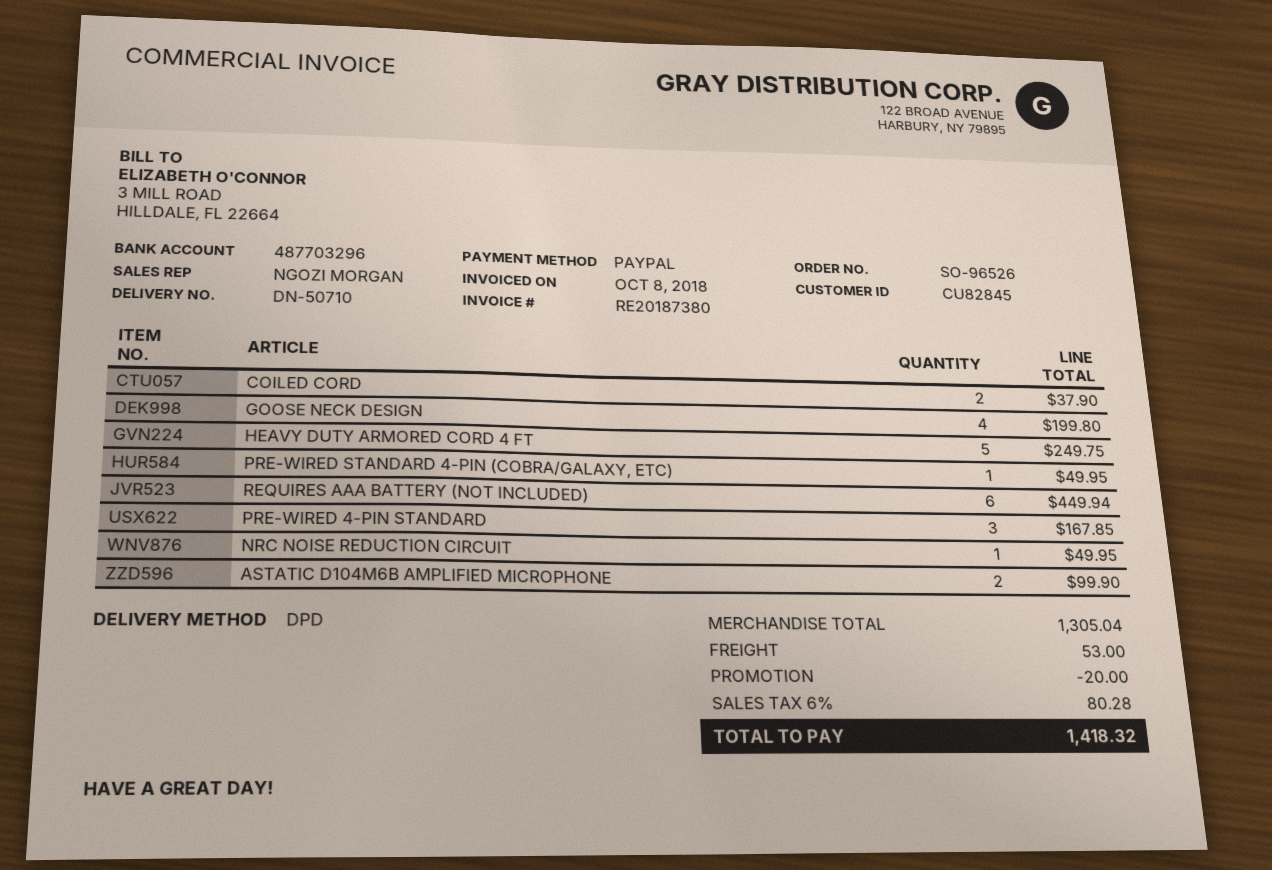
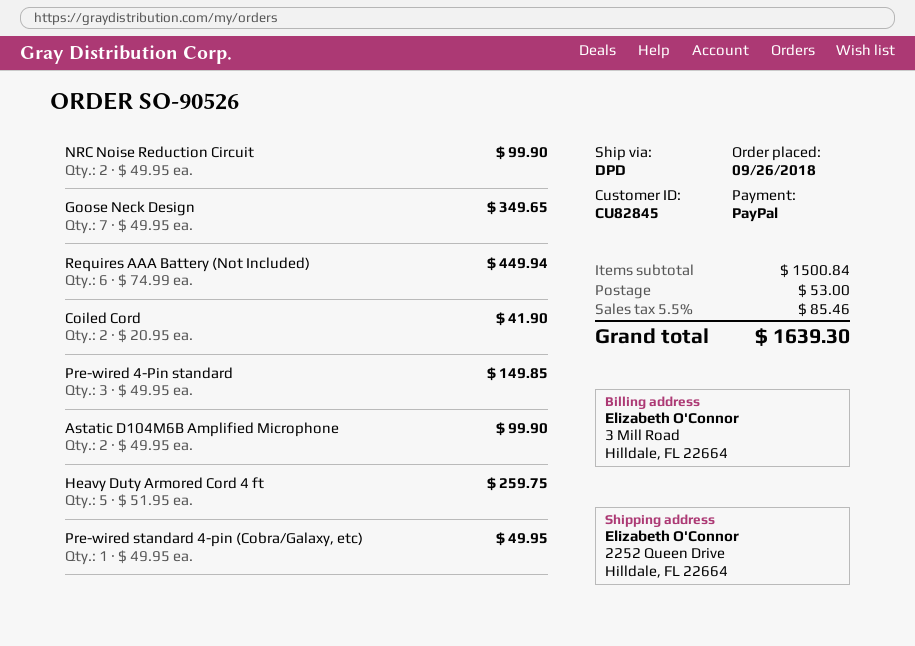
order number: SO-96526 -> SO-90526
COILED CORD: 2 for 37.90 -> 2 for 41.90
GOOSE NECK DESIGN: 4 for 199.80 -> 7 for 349.65
HEAVY DUTY ARMORED CORD 4 FT: 5 for 249.75 -> 5 for 259.75
PRE-WIRED 4-PIN STANDARD: 3 for 167.85 -> 3 for 149.85
NRC NOISE REDUCTION CIRCUIT: 1 for 49.95 -> 2 for 99.90
subtotal: 1305.04 -> 1500.84
discount: 20.00 -> none
tax: 6% = 80.28 -> 5.5% = 85.46
total: 1418.32 -> 1639.30

